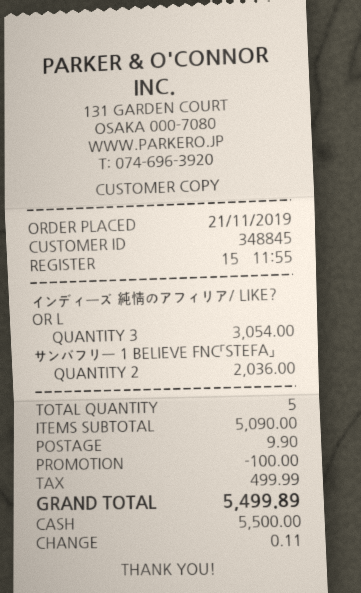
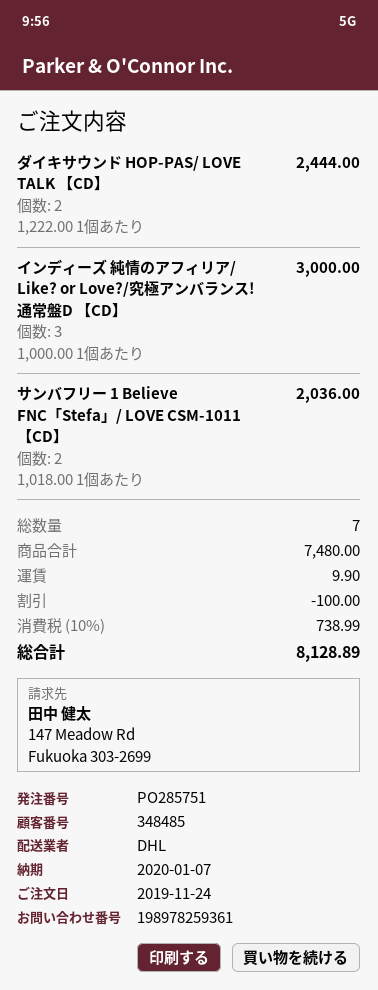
order date: 2019-11-21 -> 2019-11-24
customer number: 348845 -> 348485
インディーズ 純情のアフィリア/ LIKE? OR L: 3 for 3054.00 -> 3 for 3000.00
ダイキサウンド HOP-PAS/ LOVE TALK 【CD】: none -> 2 for 2444.00
total quantity: 5 -> 7
subtotal: 5090.00 -> 7480.00
tax: 499.99 -> 738.99
total: 5499.89 -> 8128.89

